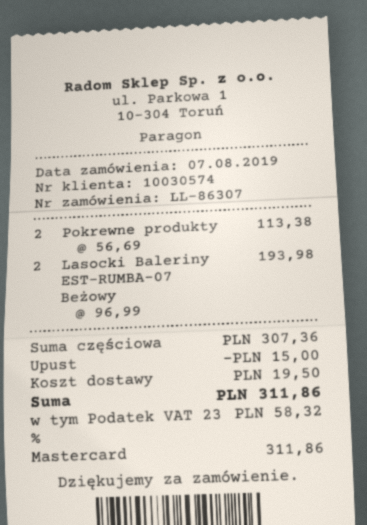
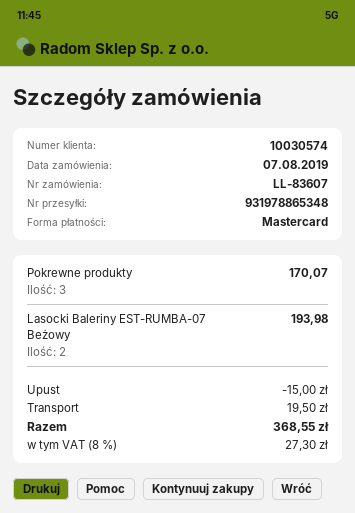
order number: LL-86307 -> LL-83607
Pokrewne produkty: 2 for 113.38 -> 3 for 170.07
tax: 23% = 58.32 -> 8% = 27.30
total: 311.86 -> 368.55

